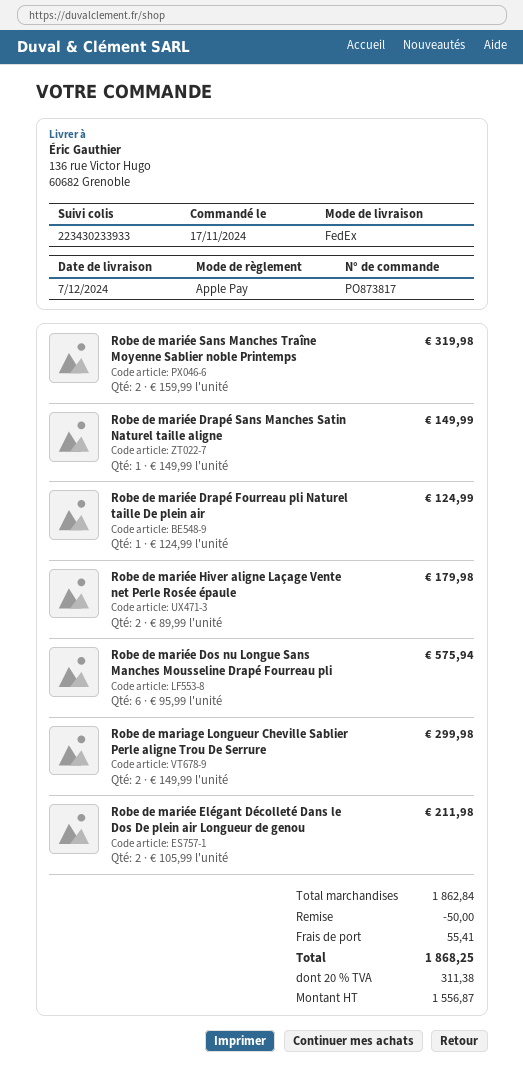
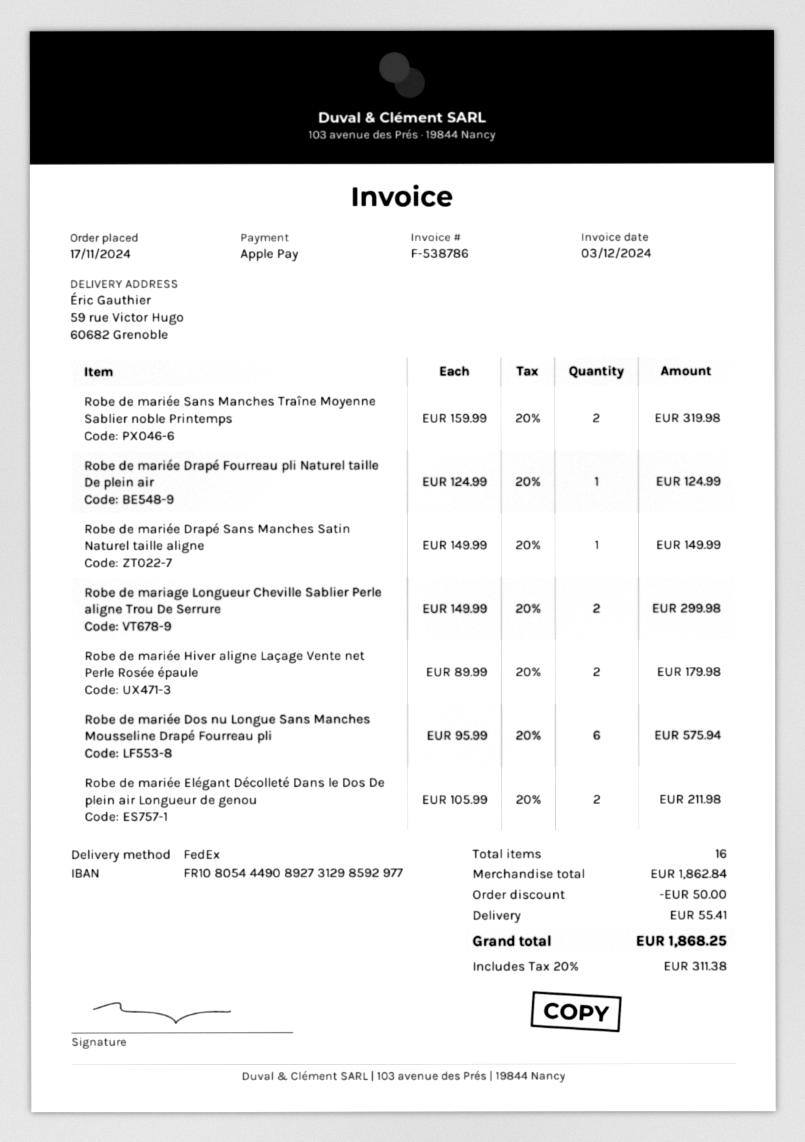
ship to: 136 rue Victor Hugo, 60682 Grenoble -> 59 rue Victor Hugo, 60682 Grenoble

